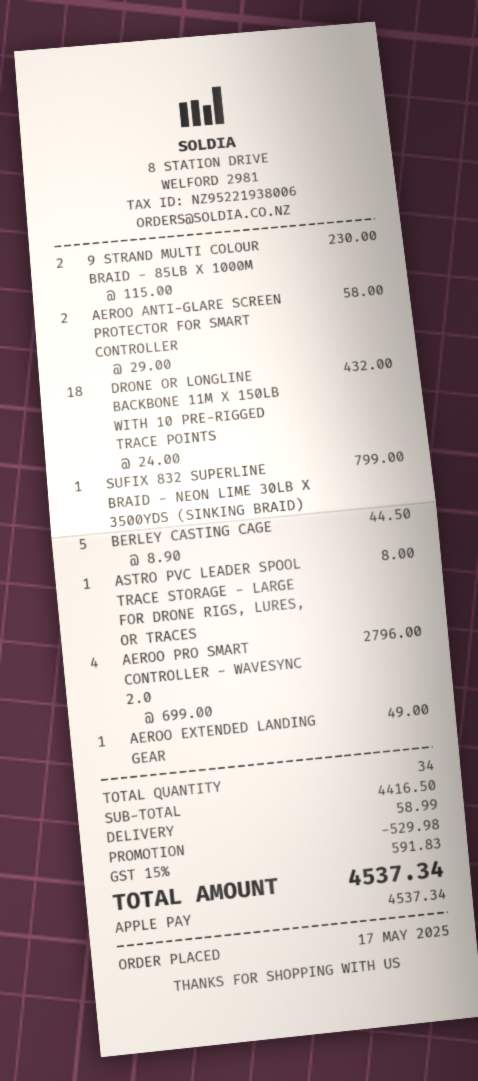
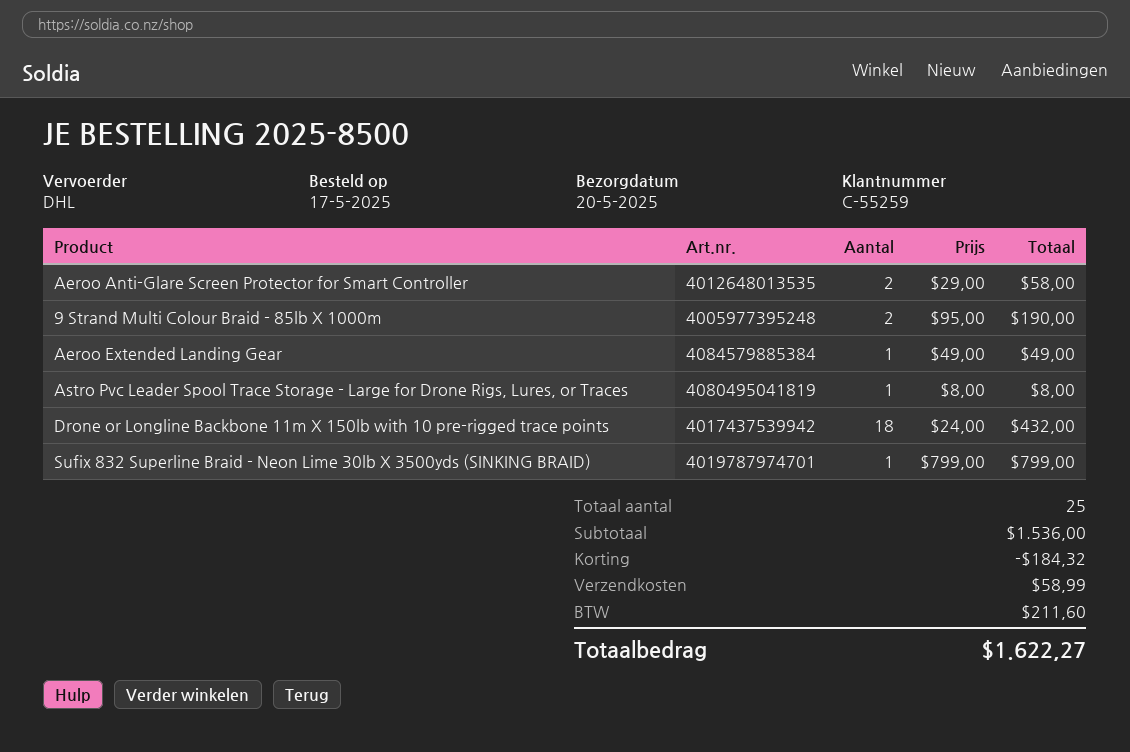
9 STRAND MULTI COLOUR BRAID - 85LB X 1000M: 2 x 115.00 = 230.00 -> 2 x 95.00 = 190.00
BERLEY CASTING CAGE: 5 x 8.90 = 44.50 -> none
AEROO PRO SMART CONTROLLER - WAVESYNC 2.0: 4 x 699.00 = 2796.00 -> none
total quantity: 34 -> 25
subtotal: 4416.50 -> 1536.00
discount: 529.98 -> 184.32
tax: 591.83 -> 211.60
total: 4537.34 -> 1622.27

